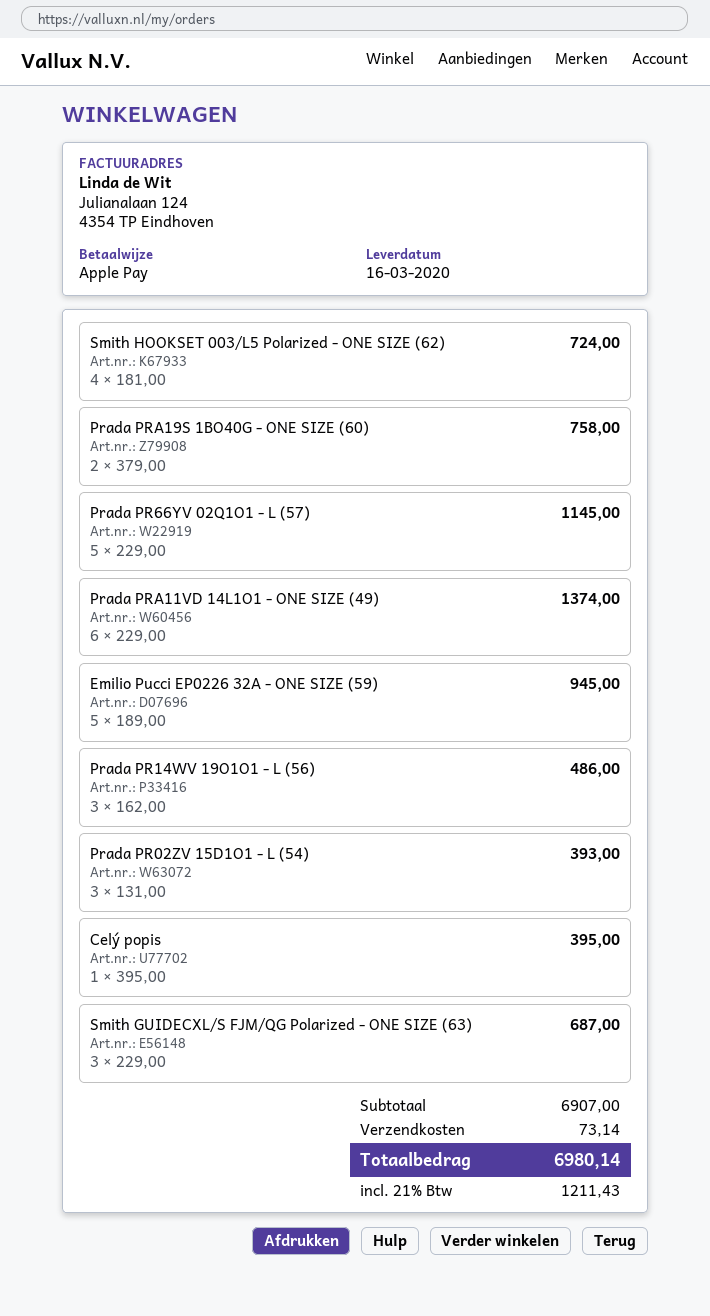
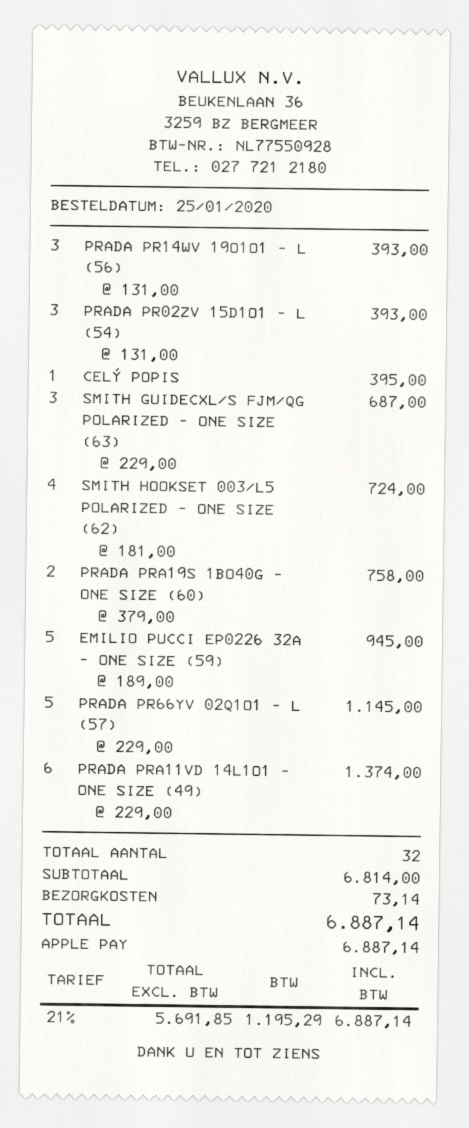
Prada PR14WV 19O1O1 - L (56): 3 x 162.00 = 486.00 -> 3 x 131.00 = 393.00
subtotal: 6907.00 -> 6814.00
tax: 21% = 1211.43 -> 21% = 1195.29
total: 6980.14 -> 6887.14

